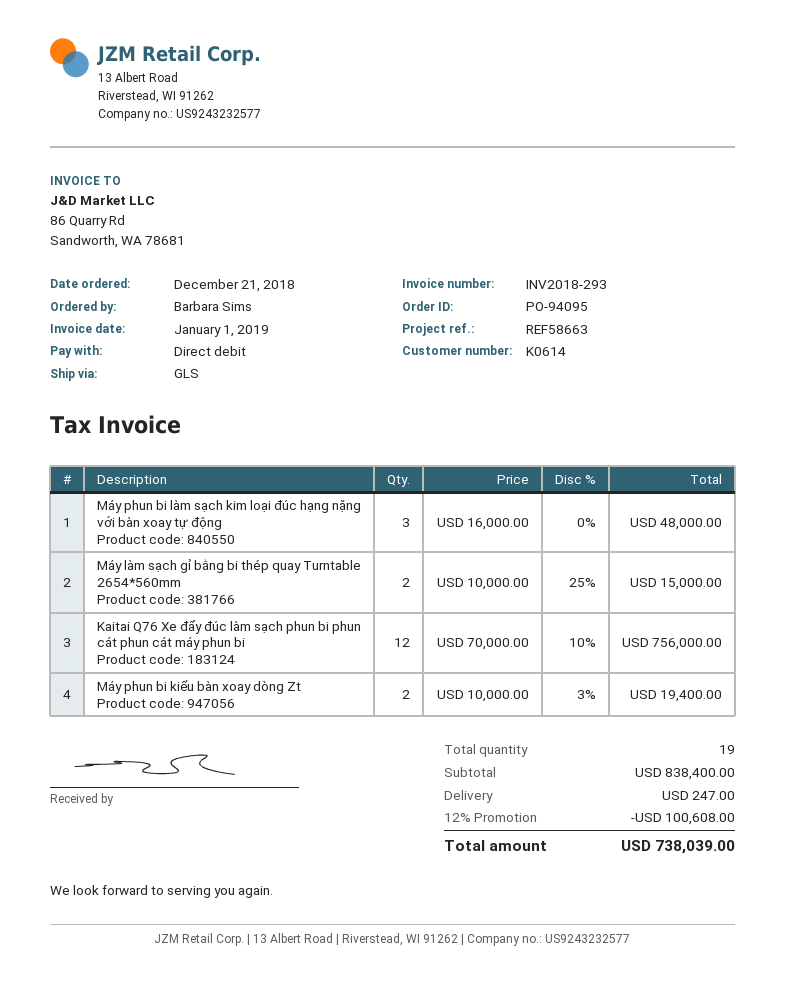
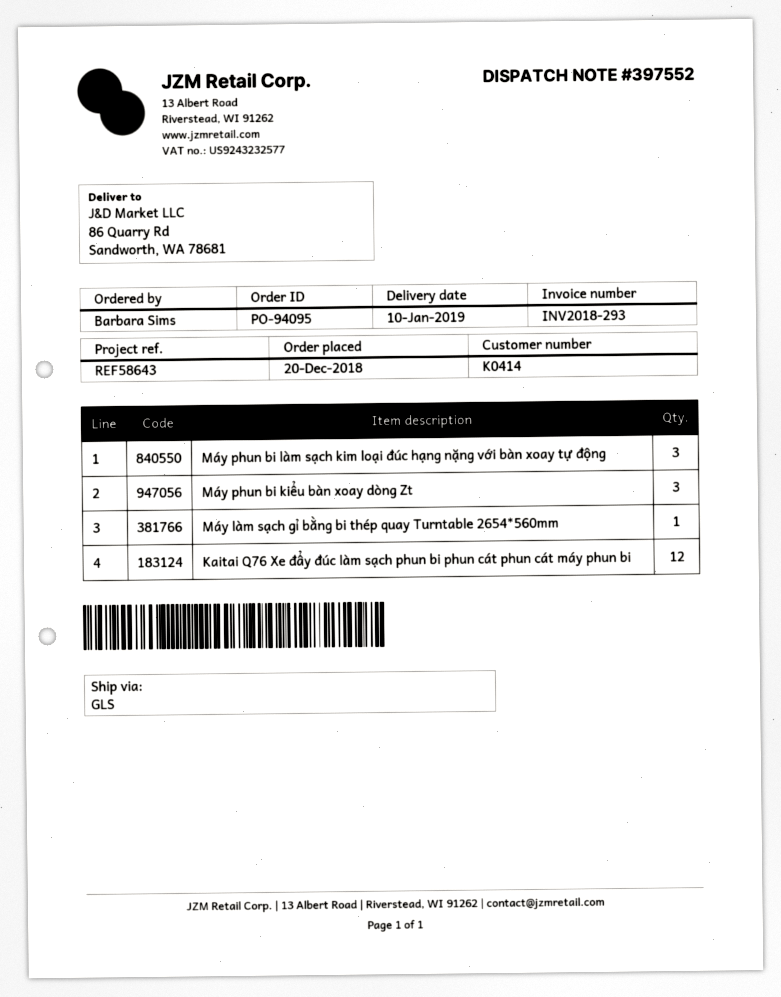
order date: 2018-12-21 -> 2018-12-20
customer number: K0614 -> K0414
reference: REF58663 -> REF58643
Máy làm sạch gỉ bằng bi thép quay Turntable 2654*560mm: 2 -> 1
Máy phun bi kiểu bàn xoay dòng Zt: 2 -> 3

